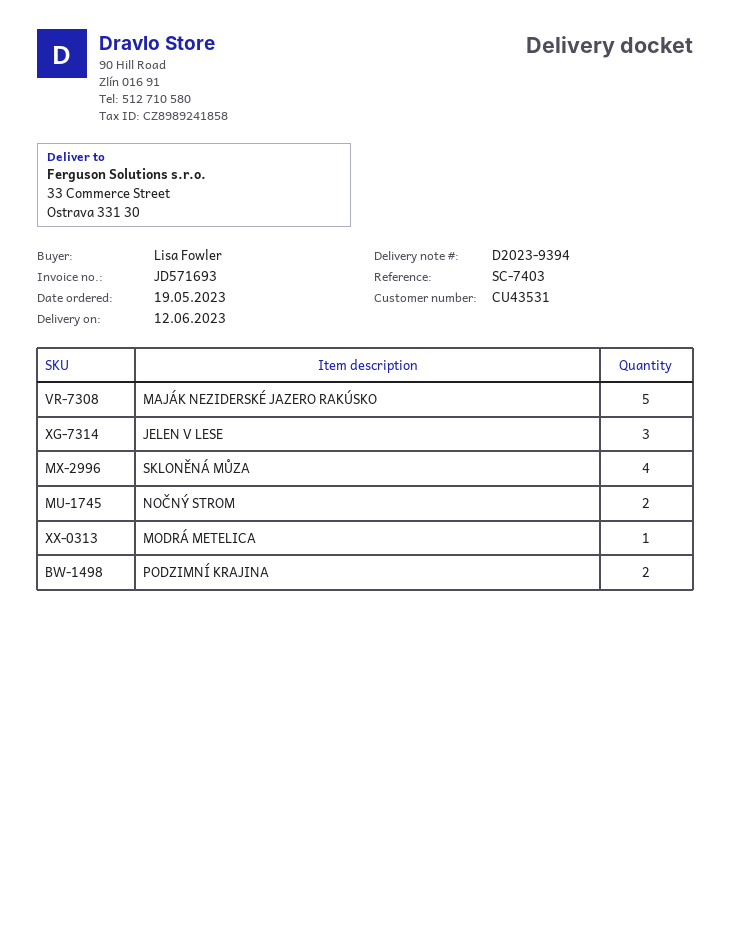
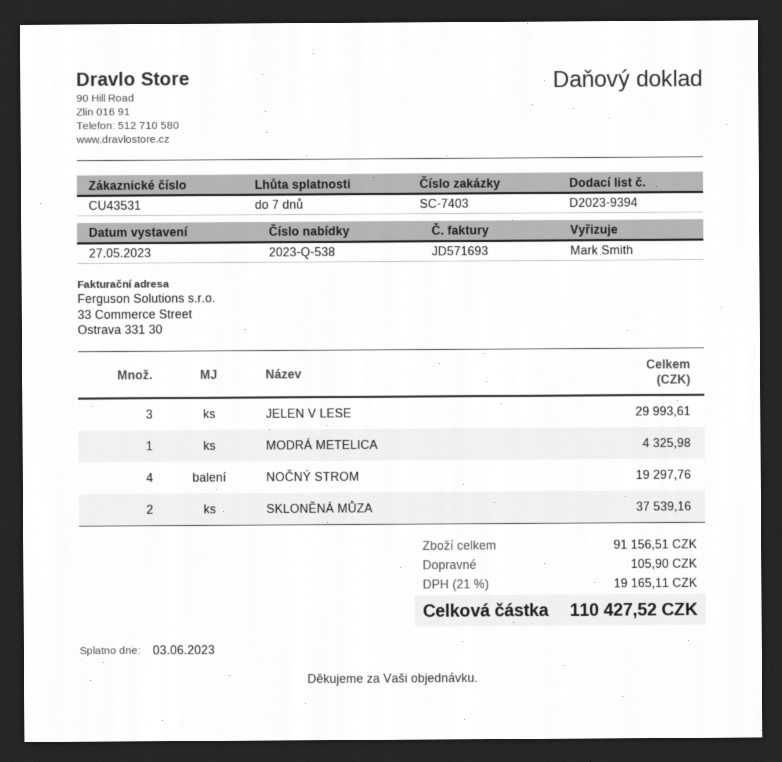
MAJÁK NEZIDERSKÉ JAZERO RAKÚSKO: 5 -> none
SKLONĚNÁ MŮZA: 4 -> 2
NOČNÝ STROM: 2 -> 4
PODZIMNÍ KRAJINA: 2 -> none

